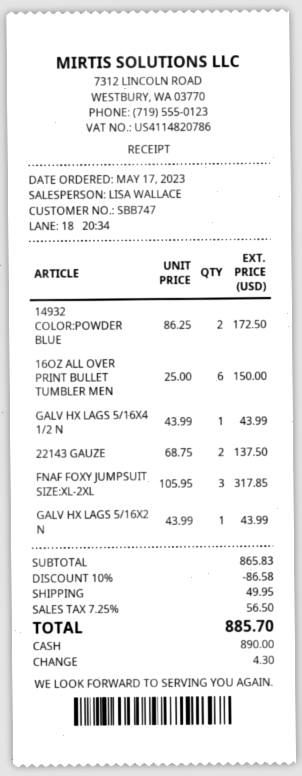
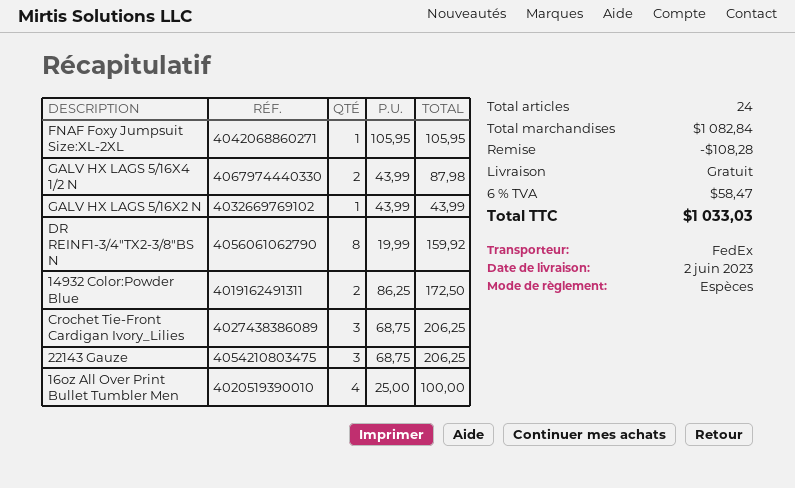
16OZ ALL OVER PRINT BULLET TUMBLER MEN: 6 x 25.00 = 150.00 -> 4 x 25.00 = 100.00
GALV HX LAGS 5/16X4 1/2 N: 1 x 43.99 = 43.99 -> 2 x 43.99 = 87.98
22143 GAUZE: 2 x 68.75 = 137.50 -> 3 x 68.75 = 206.25
FNAF FOXY JUMPSUIT SIZE:XL-2XL: 3 x 105.95 = 317.85 -> 1 x 105.95 = 105.95
DR REINF1-3/4"TX2-3/8"BS N: none -> 8 x 19.99 = 159.92
Crochet Tie-Front Cardigan Ivory_Lilies: none -> 3 x 68.75 = 206.25
subtotal: 865.83 -> 1082.84
discount: 86.58 -> 108.28
shipping: 49.95 -> 0.00
tax: 7.25% = 56.50 -> 6% = 58.47
total: 885.70 -> 1033.03

